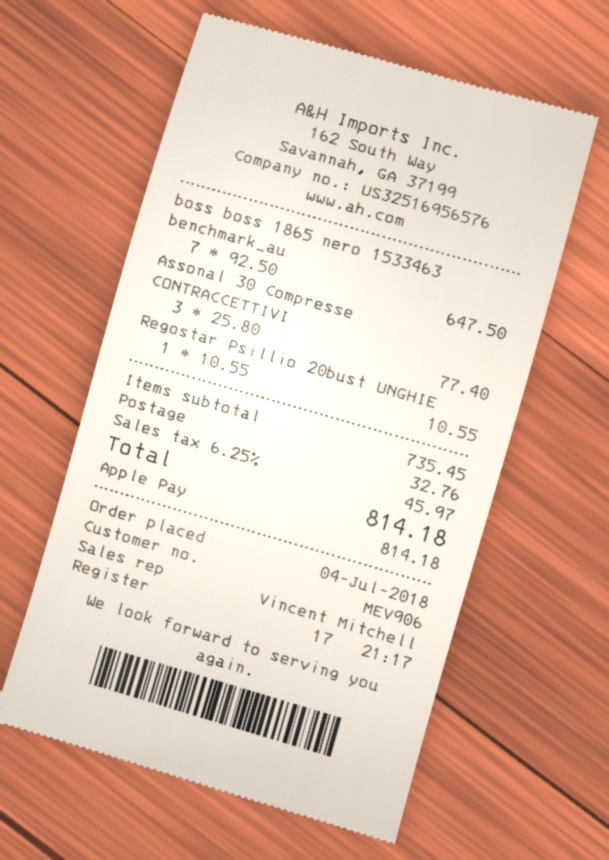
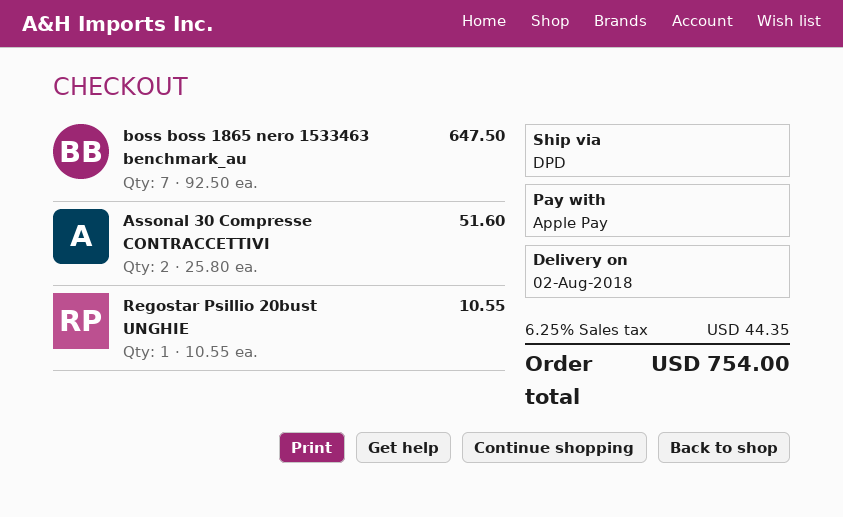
Assonal 30 Compresse CONTRACCETTIVI: 3 x 25.80 = 77.40 -> 2 x 25.80 = 51.60
shipping: 32.76 -> none
tax: 6.25% = 45.97 -> 6.25% = 44.35
total: 814.18 -> 754.00

